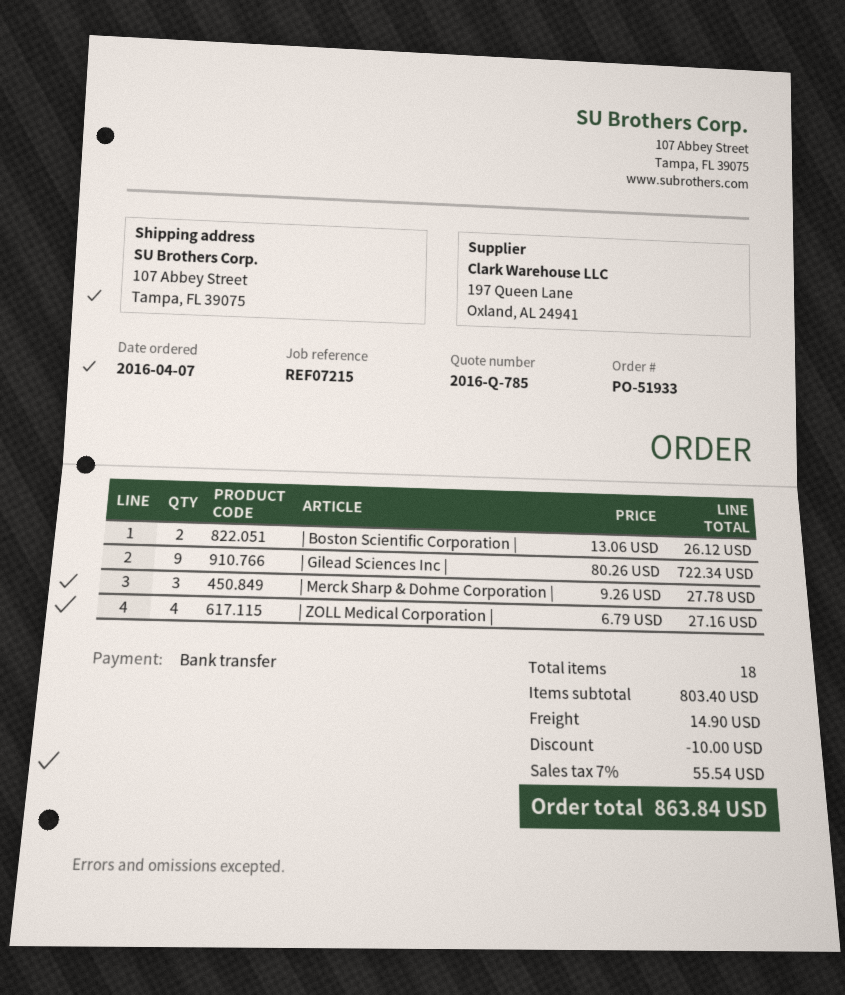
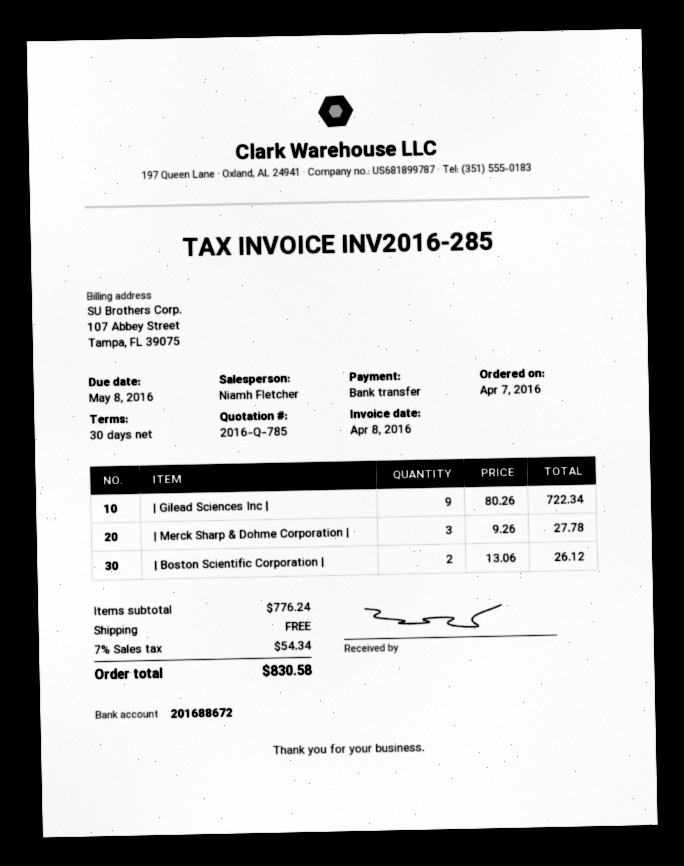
| ZOLL Medical Corporation |: 4 x 6.79 = 27.16 -> none
subtotal: 803.40 -> 776.24
discount: 10.00 -> none
shipping: 14.90 -> 0.00
tax: 7% = 55.54 -> 7% = 54.34
total: 863.84 -> 830.58

